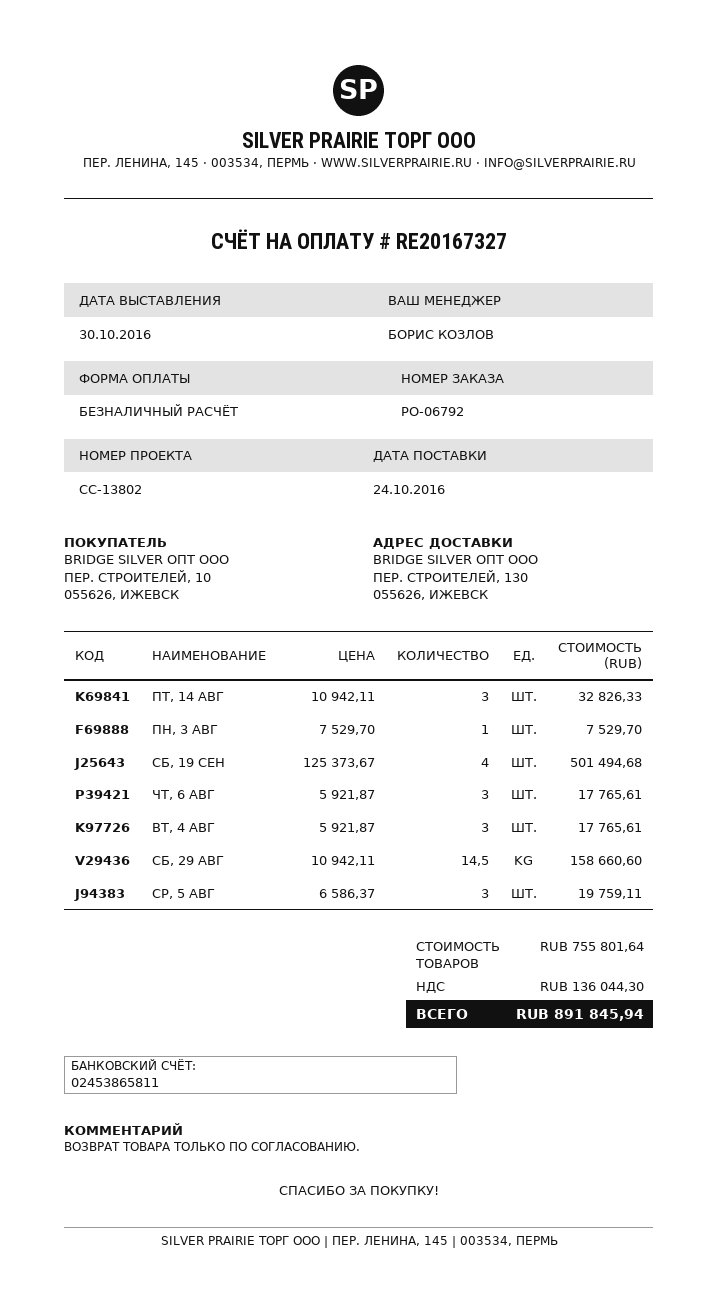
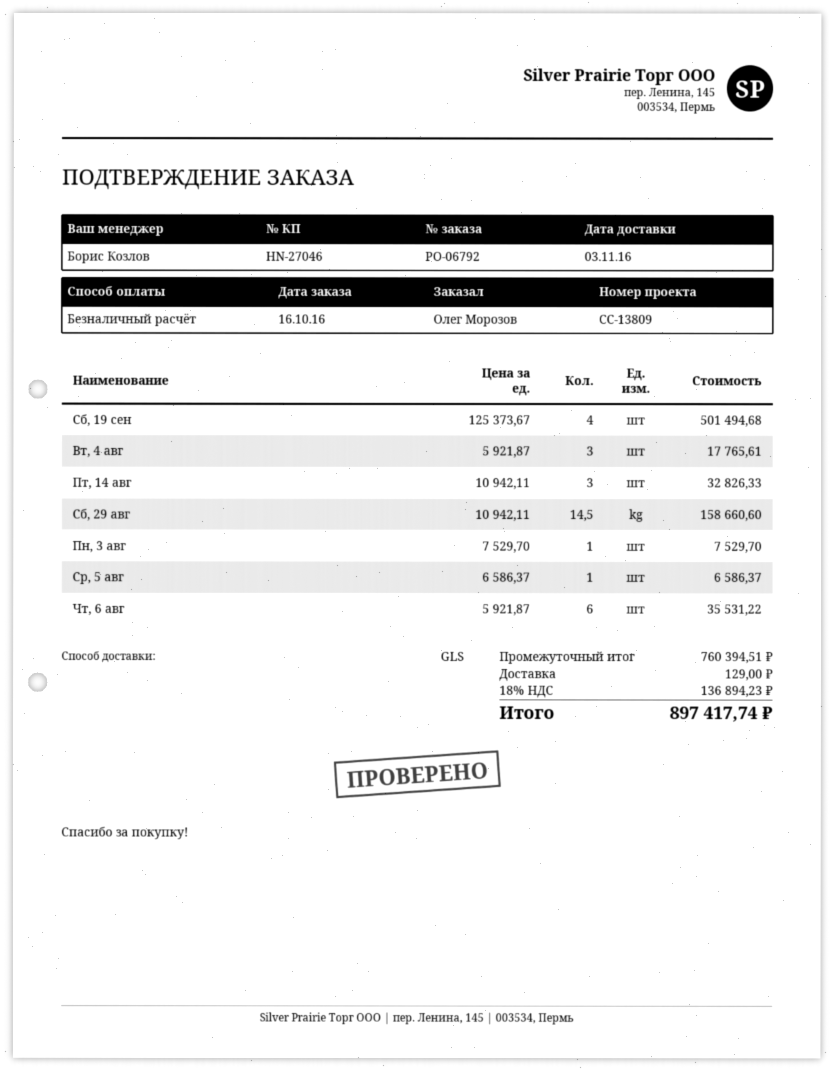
delivery date: 2016-10-24 -> 2016-11-03
reference: CC-13802 -> CC-13809
ЧТ, 6 АВГ: 3 x 5921.87 = 17765.61 -> 6 x 5921.87 = 35531.22
СР, 5 АВГ: 3 x 6586.37 = 19759.11 -> 1 x 6586.37 = 6586.37
subtotal: 755801.64 -> 760394.51
shipping: none -> 129.00
tax: 136044.30 -> 136894.23
total: 891845.94 -> 897417.74

